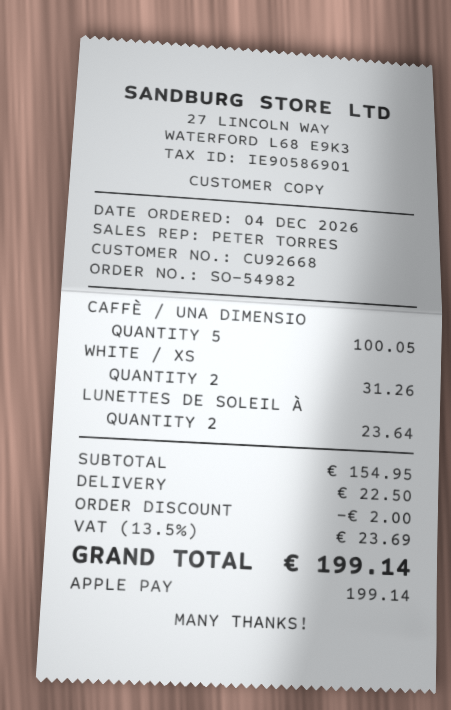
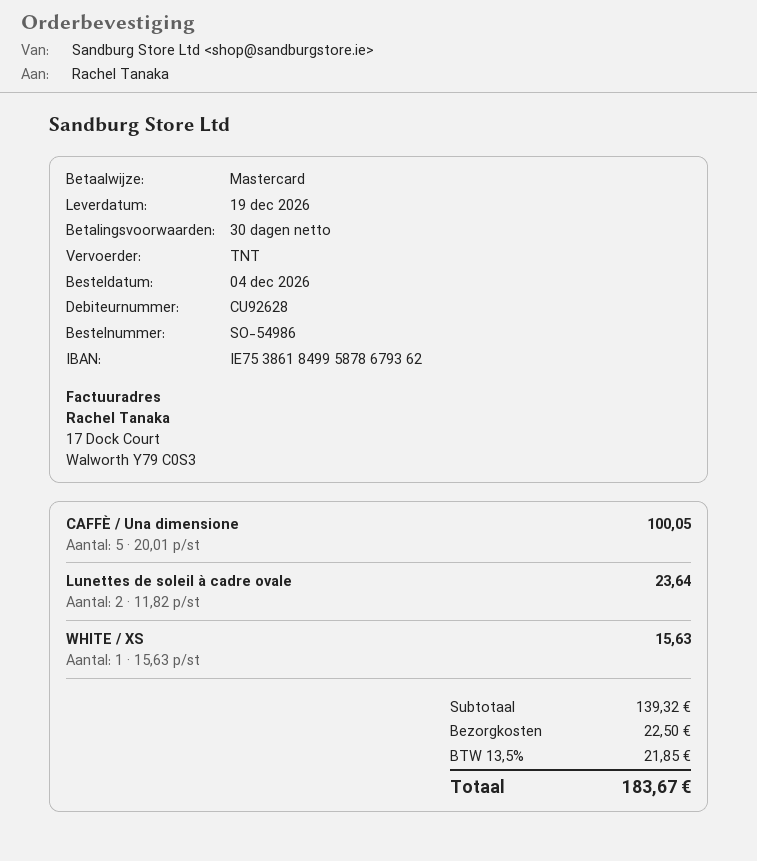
order number: SO-54982 -> SO-54986
customer number: CU92668 -> CU92628
payment method: Apple Pay -> Mastercard
WHITE / XS: 2 for 31.26 -> 1 for 15.63
subtotal: 154.95 -> 139.32
discount: 2.00 -> none
tax: 13.5% = 23.69 -> 13.5% = 21.85
total: 199.14 -> 183.67

